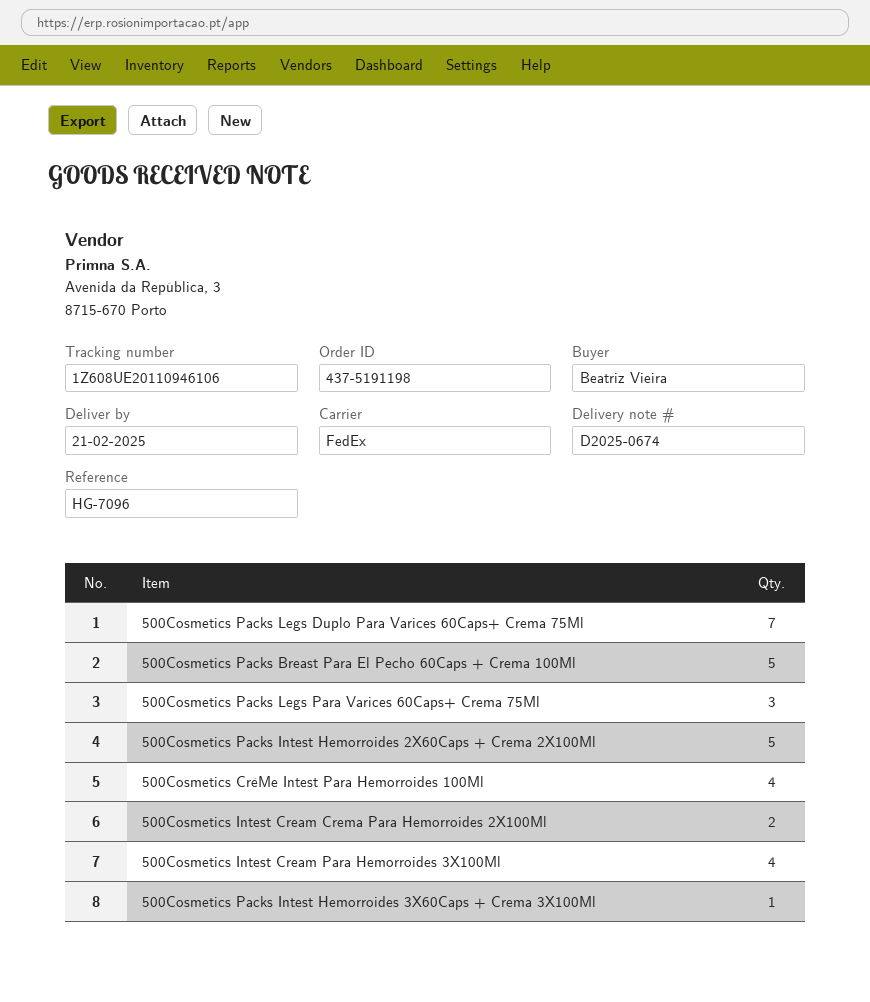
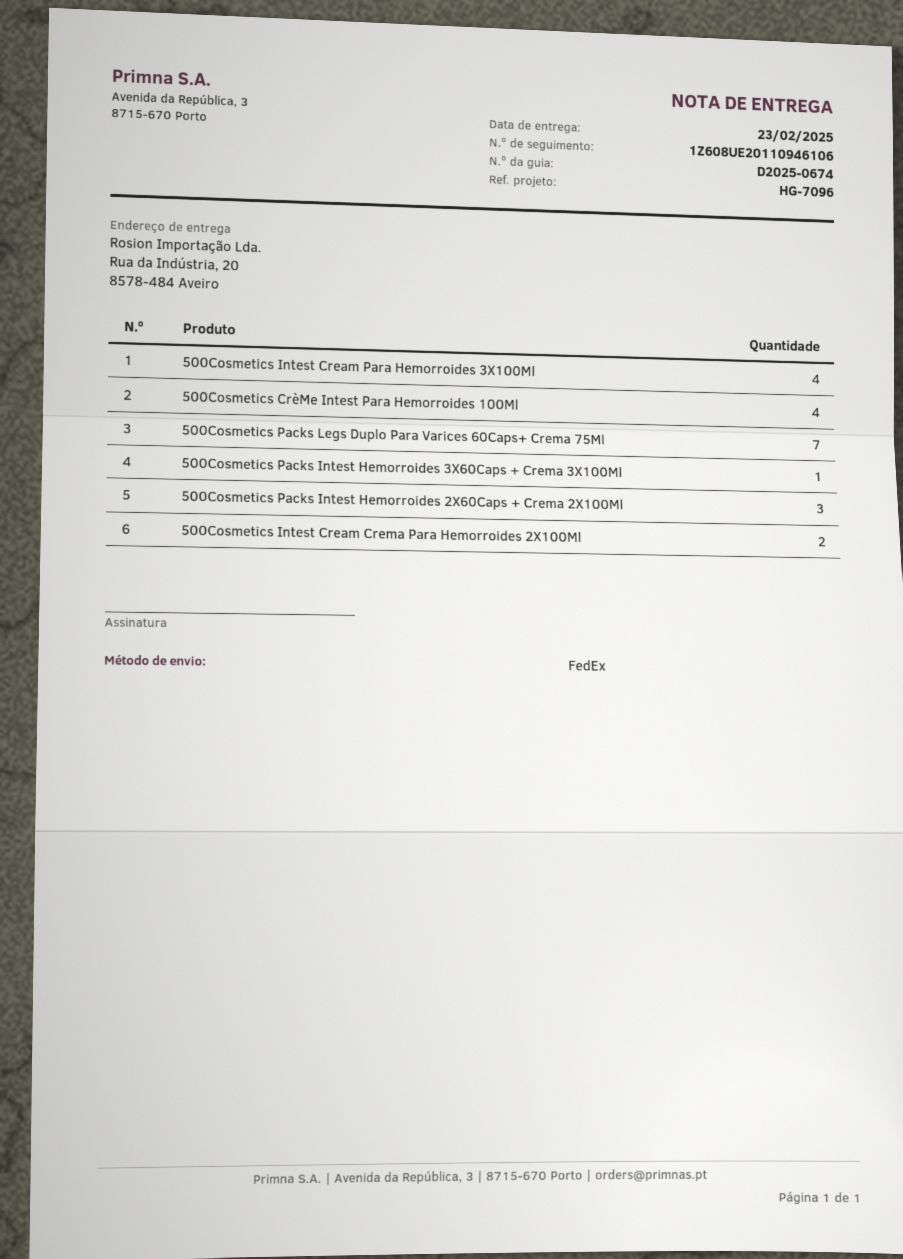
delivery date: 2025-02-21 -> 2025-02-23
500Cosmetics Packs Breast Para El Pecho 60Caps + Crema 100Ml: 5 -> none
500Cosmetics Packs Legs Para Varices 60Caps+ Crema 75Ml: 3 -> none
500Cosmetics Packs Intest Hemorroides 2X60Caps + Crema 2X100Ml: 5 -> 3

